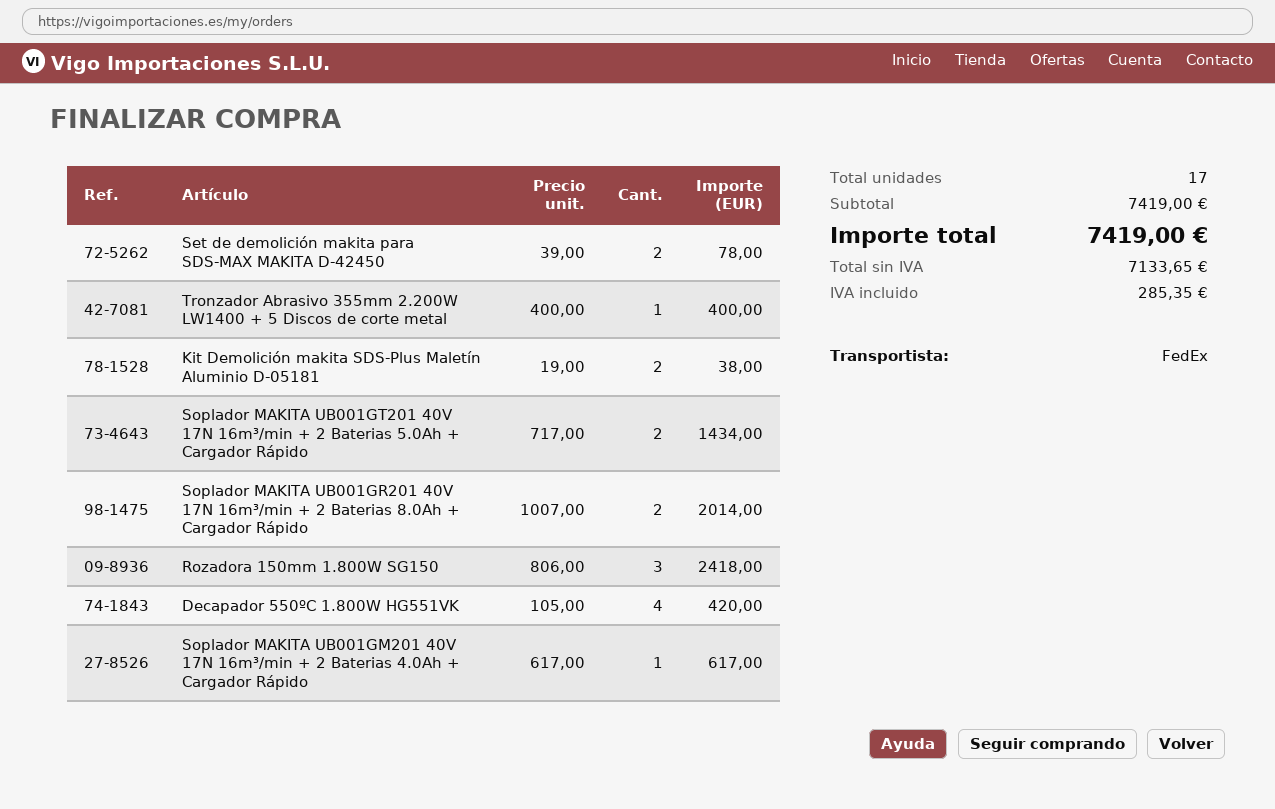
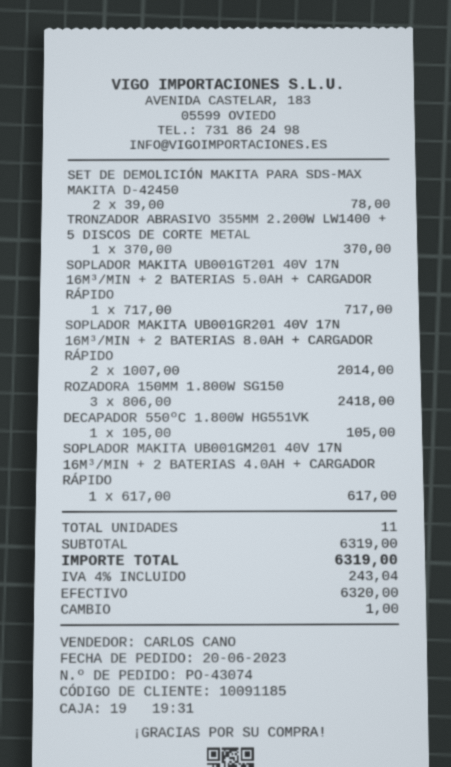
Tronzador Abrasivo 355mm 2.200W LW1400 + 5 Discos de corte metal: 1 x 400.00 = 400.00 -> 1 x 370.00 = 370.00
Kit Demolición makita SDS-Plus Maletín Aluminio D-05181: 2 x 19.00 = 38.00 -> none
Soplador MAKITA UB001GT201 40V 17N 16m³/min + 2 Baterias 5.0Ah + Cargador Rápido: 2 x 717.00 = 1434.00 -> 1 x 717.00 = 717.00
Decapador 550ºC 1.800W HG551VK: 4 x 105.00 = 420.00 -> 1 x 105.00 = 105.00
total quantity: 17 -> 11
subtotal: 7419.00 -> 6319.00
tax: 285.35 -> 243.04
total: 7419.00 -> 6319.00

